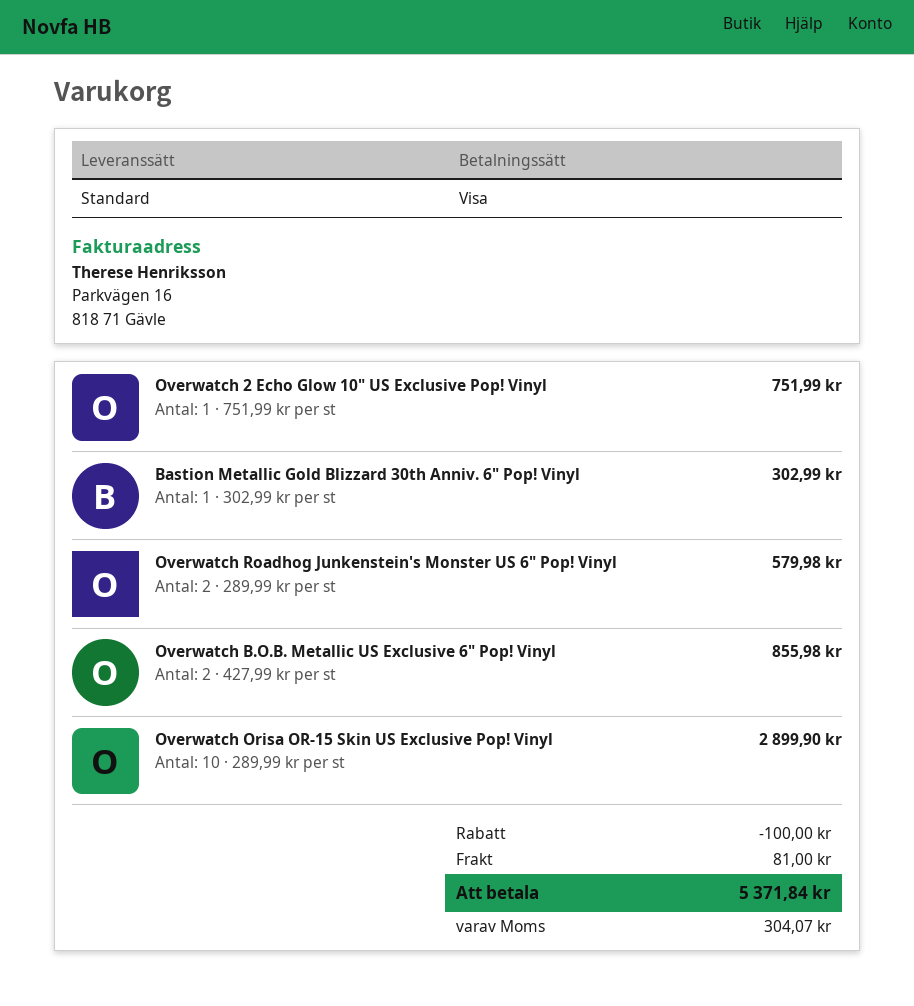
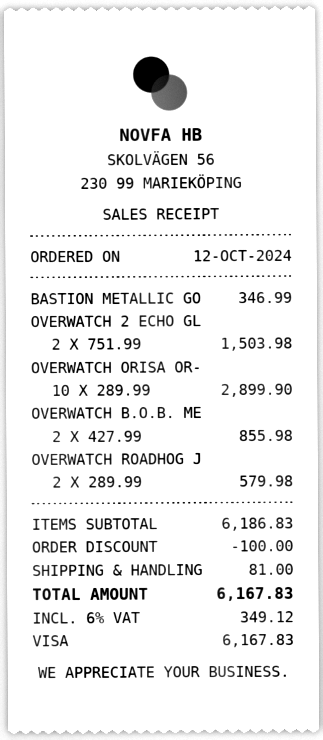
Overwatch 2 Echo Glow 10" US Exclusive Pop! Vinyl: 1 x 751.99 = 751.99 -> 2 x 751.99 = 1503.98
Bastion Metallic Gold Blizzard 30th Anniv. 6" Pop! Vinyl: 1 x 302.99 = 302.99 -> 1 x 346.99 = 346.99
tax: 304.07 -> 349.12
total: 5371.84 -> 6167.83

